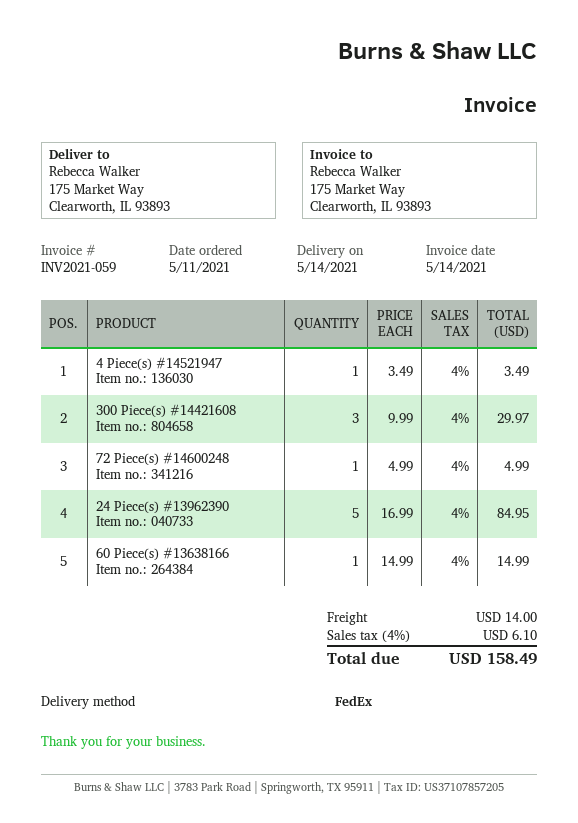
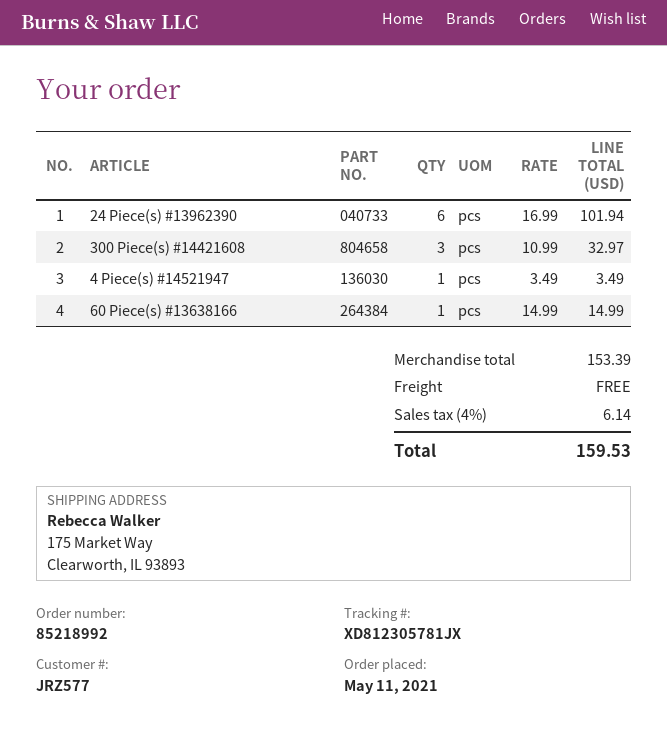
300 Piece(s) #14421608: 3 x 9.99 = 29.97 -> 3 x 10.99 = 32.97
72 Piece(s) #14600248: 1 x 4.99 = 4.99 -> none
24 Piece(s) #13962390: 5 x 16.99 = 84.95 -> 6 x 16.99 = 101.94
shipping: 14.00 -> 0.00
tax: 4% = 6.10 -> 4% = 6.14
total: 158.49 -> 159.53

